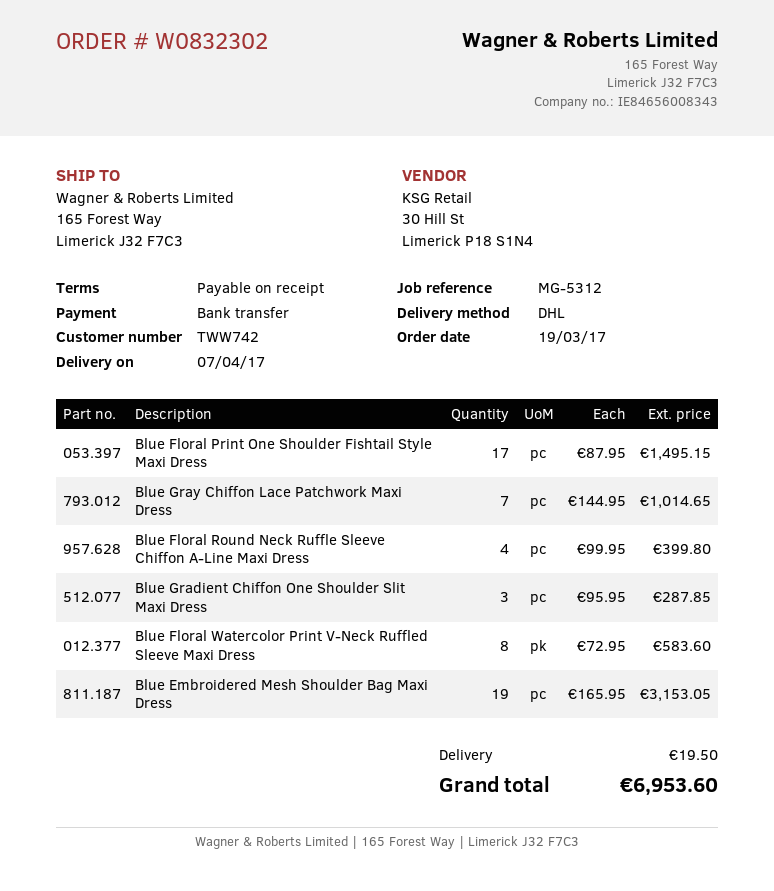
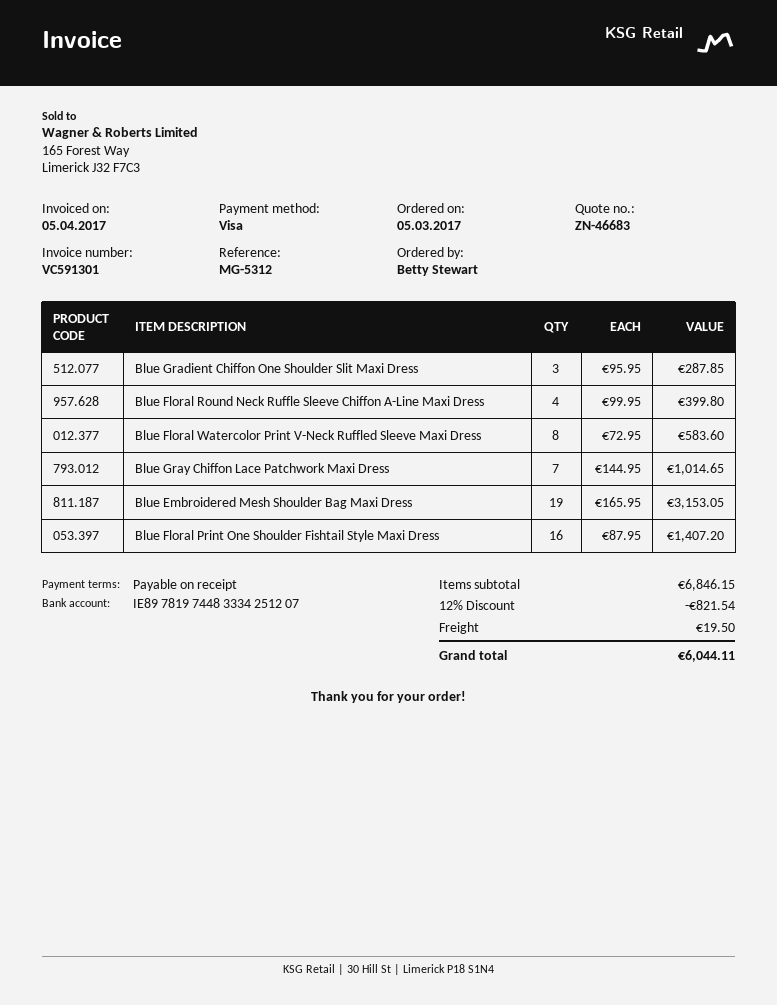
order date: 2017-03-19 -> 2017-03-05
payment method: bank transfer -> Visa
Blue Floral Print One Shoulder Fishtail Style Maxi Dress: 17 x 87.95 = 1495.15 -> 16 x 87.95 = 1407.20
discount: none -> 12% = 821.54
total: 6953.60 -> 6044.11

